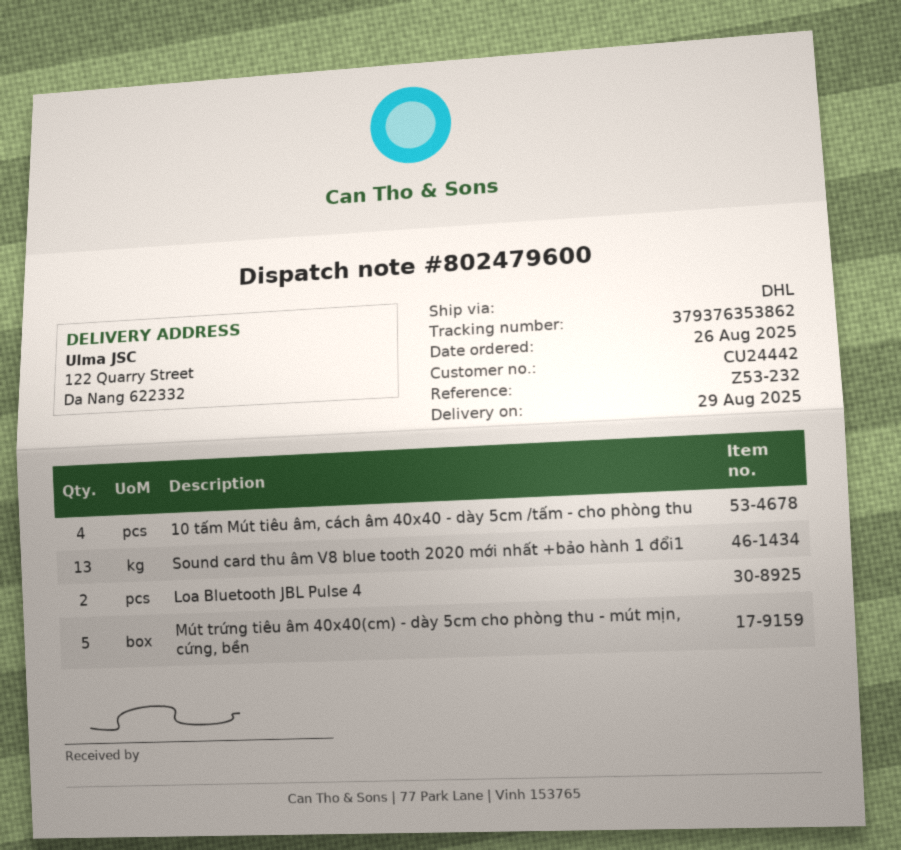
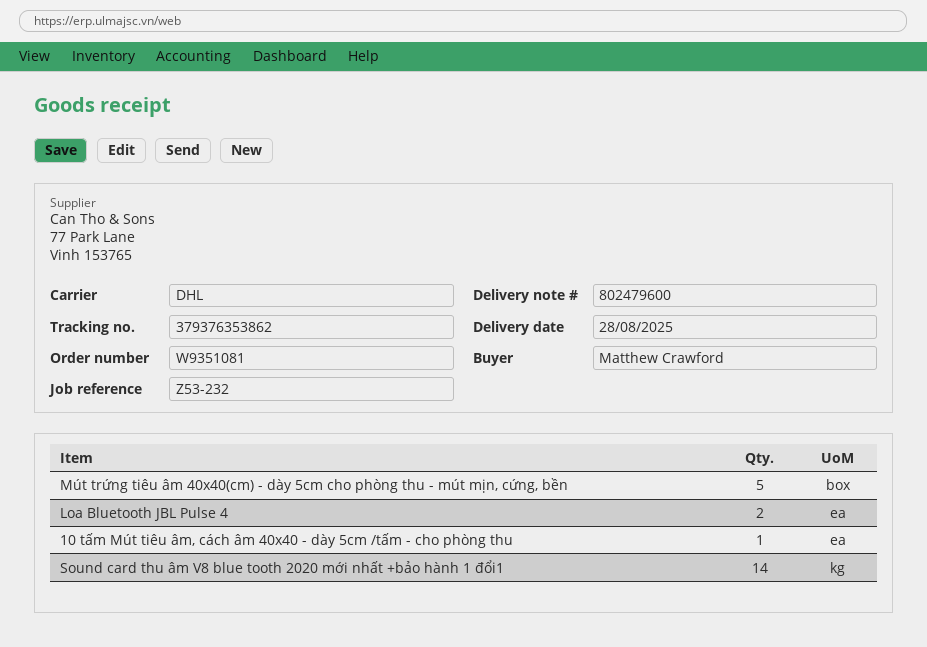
delivery date: 2025-08-29 -> 2025-08-28
10 tấm Mút tiêu âm, cách âm 40x40 - dày 5cm /tấm - cho phòng thu: 4 -> 1
Sound card thu âm V8 blue tooth 2020 mới nhất +bảo hành 1 đổi1: 13 -> 14

